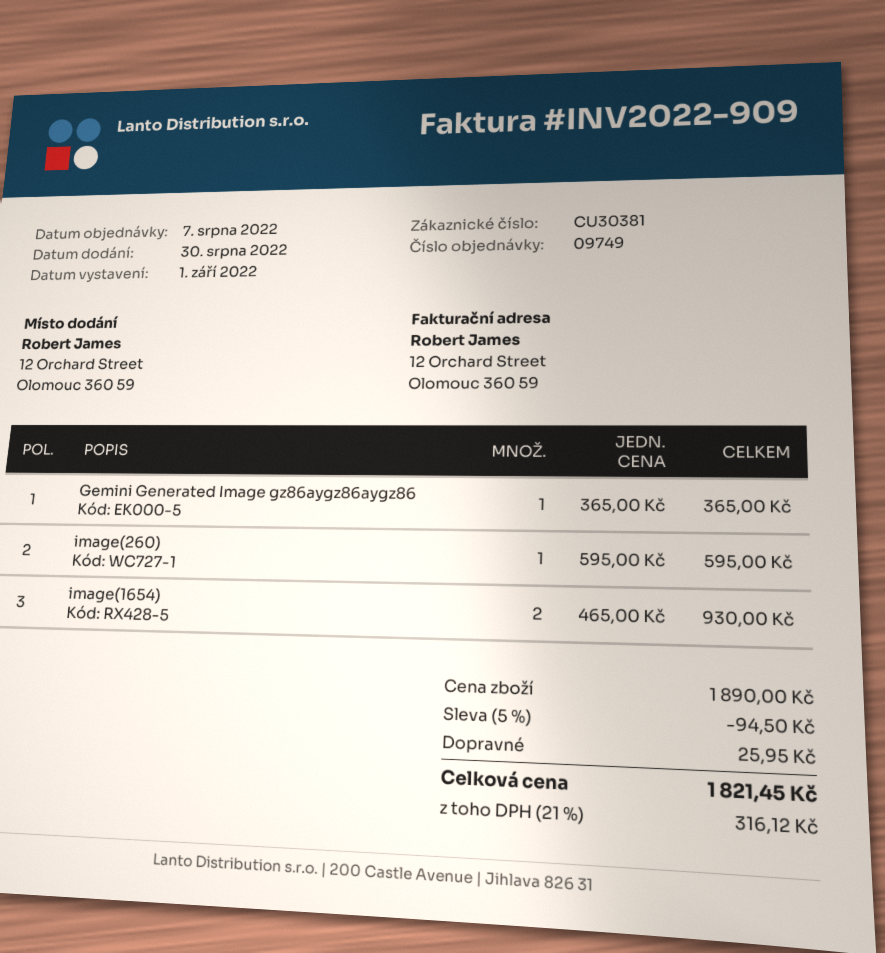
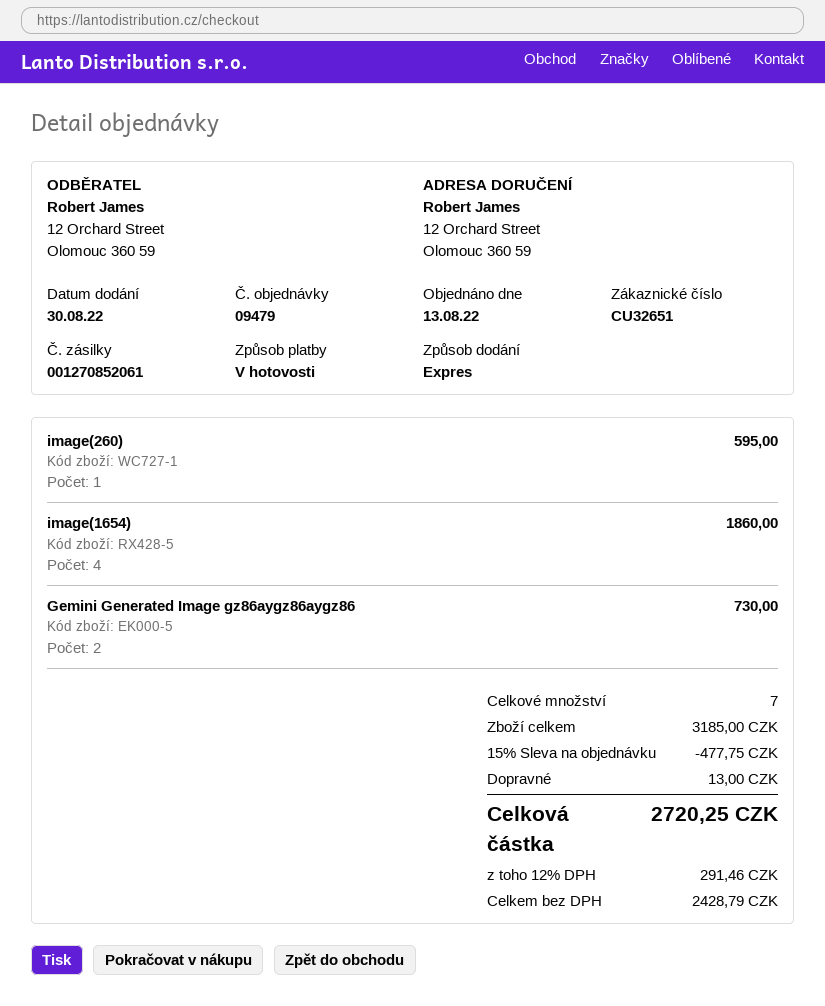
order number: 09749 -> 09479
order date: 2022-08-07 -> 2022-08-13
customer number: CU30381 -> CU32651
Gemini Generated Image gz86aygz86aygz86: 1 for 365.00 -> 2 for 730.00
image(1654): 2 for 930.00 -> 4 for 1860.00
subtotal: 1890.00 -> 3185.00
discount: 5% = 94.50 -> 15% = 477.75
shipping: 25.95 -> 13.00
tax: 21% = 316.12 -> 12% = 291.46
total: 1821.45 -> 2720.25

